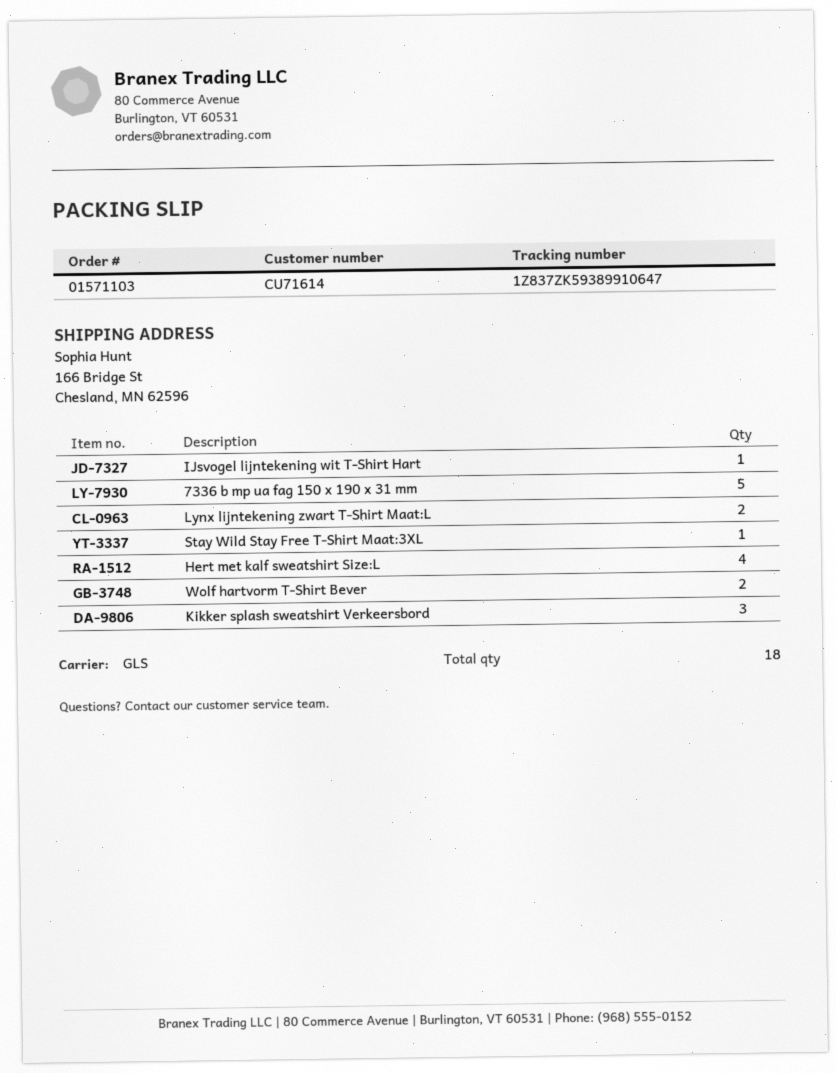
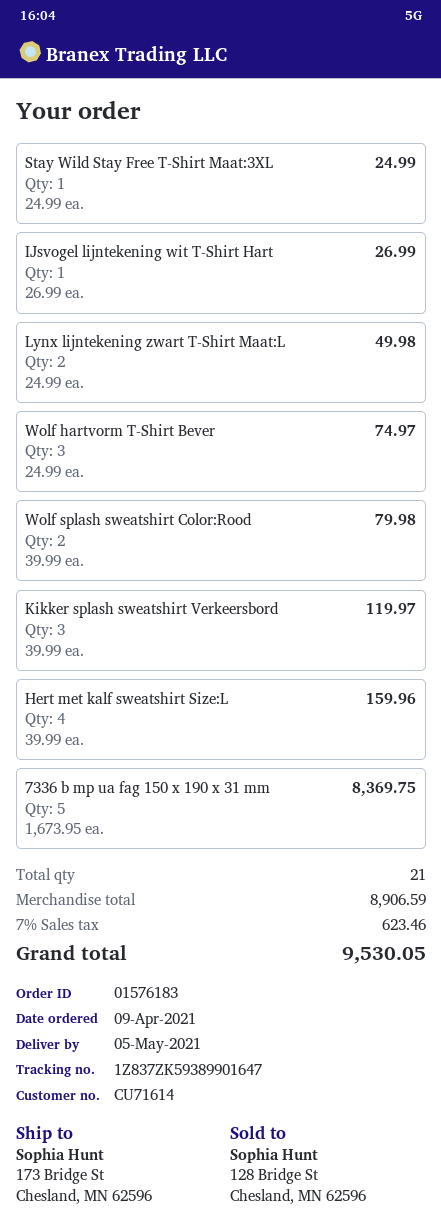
order number: 01571103 -> 01576183
tracking number: 1Z837ZK59389910647 -> 1Z837ZK59389901647
ship to: 166 Bridge St, Chesland, MN 62596 -> 173 Bridge St, Chesland, MN 62596
Wolf hartvorm T‑Shirt Bever: 2 -> 3
Wolf splash sweatshirt Color:Rood: none -> 2
total quantity: 18 -> 21

